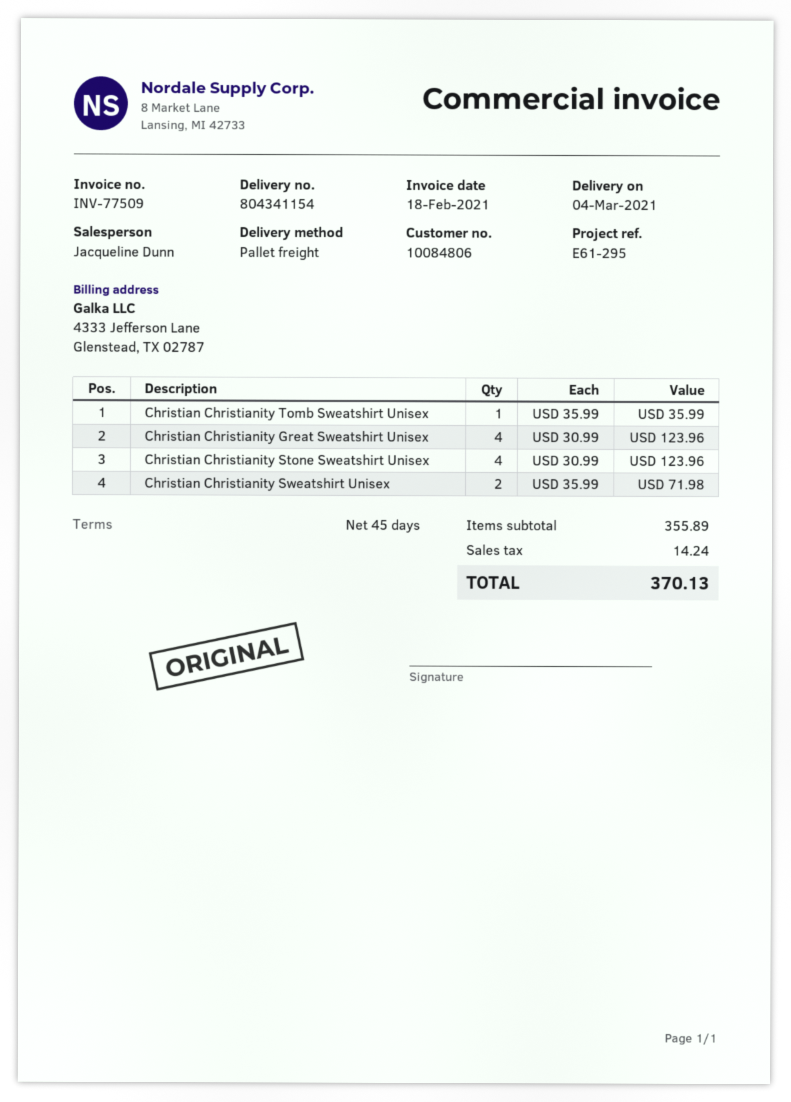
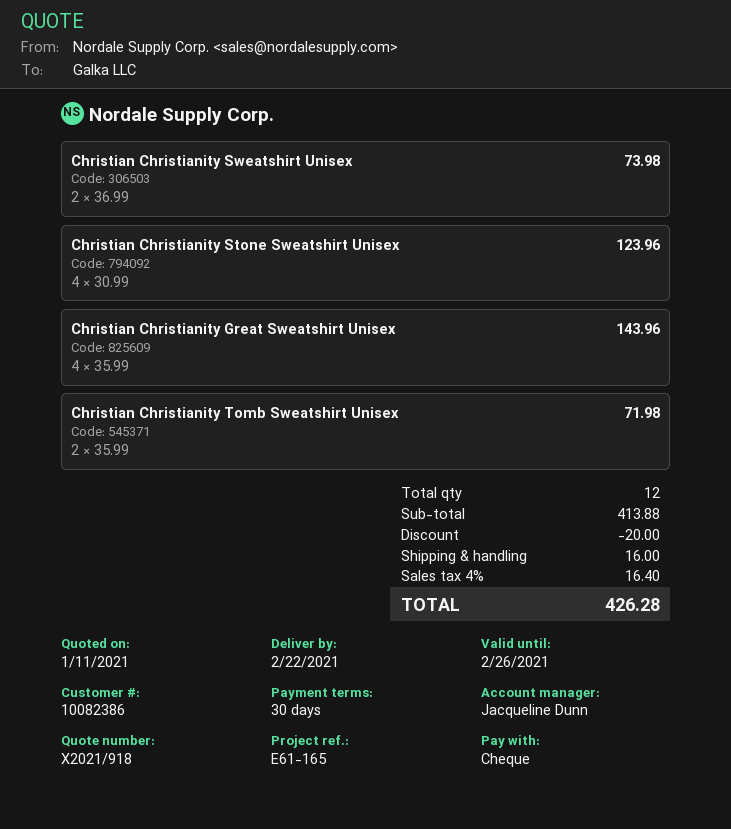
delivery date: 2021-03-04 -> 2021-02-22
payment terms: 45 days -> 30 days
customer number: 10084806 -> 10082386
reference: E61-295 -> E61-165
Christian Christianity Tomb Sweatshirt Unisex: 1 x 35.99 = 35.99 -> 2 x 35.99 = 71.98
Christian Christianity Great Sweatshirt Unisex: 4 x 30.99 = 123.96 -> 4 x 35.99 = 143.96
Christian Christianity Sweatshirt Unisex: 2 x 35.99 = 71.98 -> 2 x 36.99 = 73.98
subtotal: 355.89 -> 413.88
discount: none -> 20.00
shipping: none -> 16.00
tax: 14.24 -> 16.40
total: 370.13 -> 426.28

